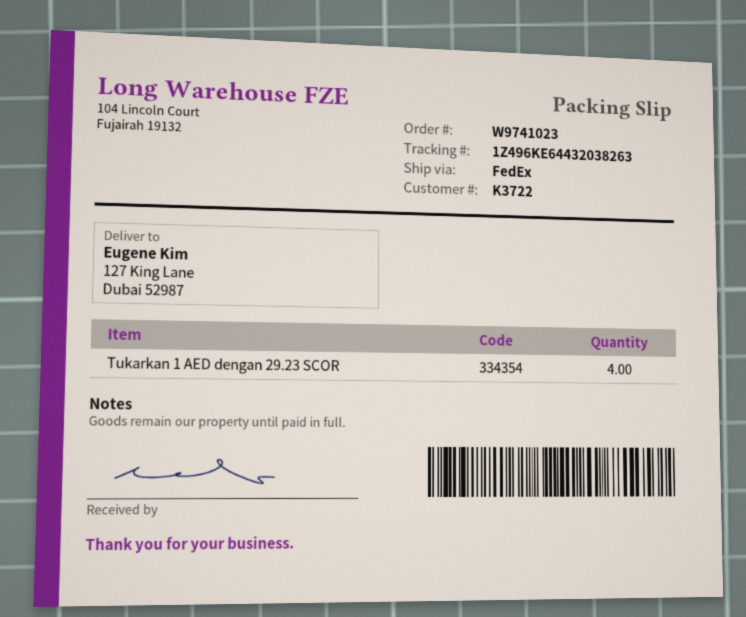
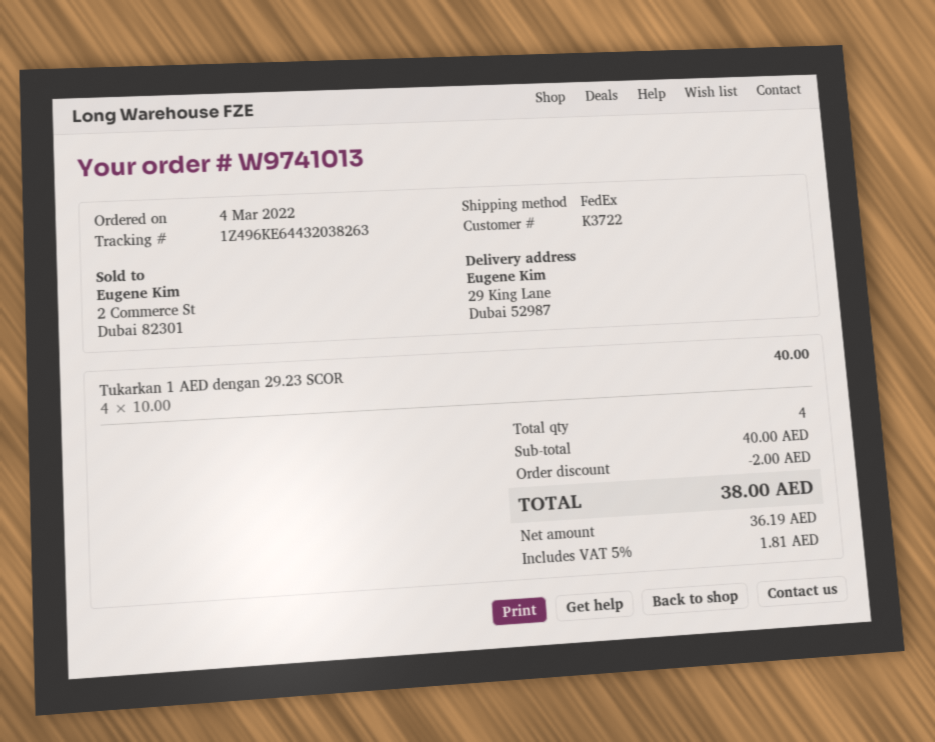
order number: W9741023 -> W9741013
ship to: 127 King Lane, Dubai 52987 -> 29 King Lane, Dubai 52987

